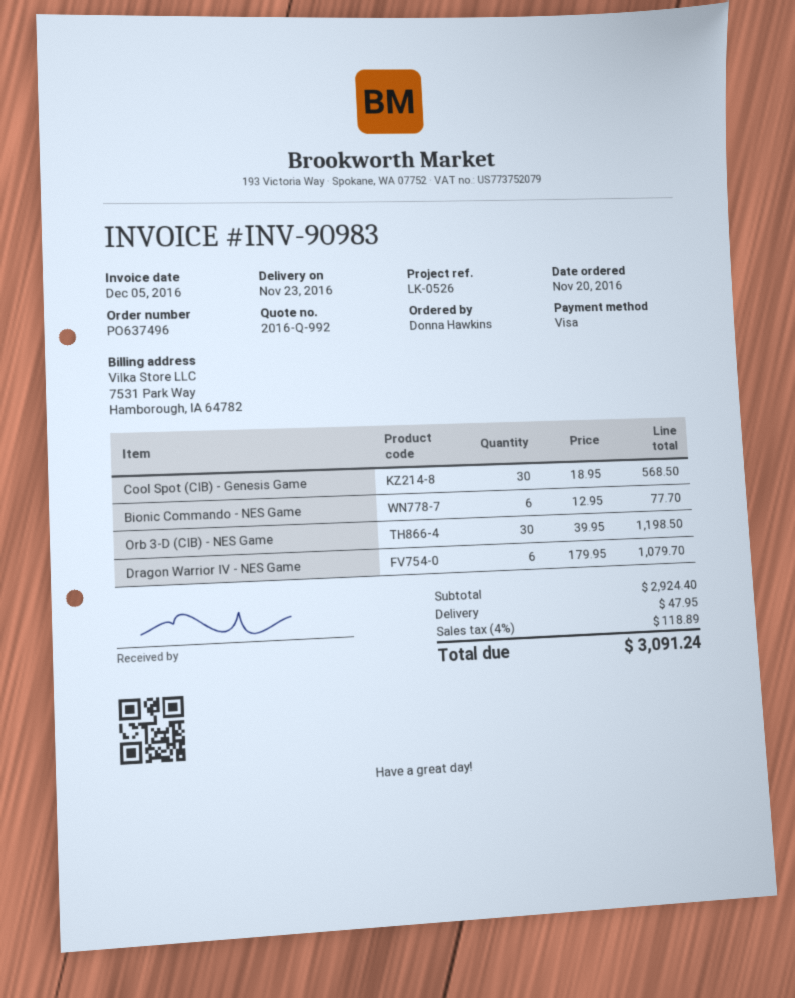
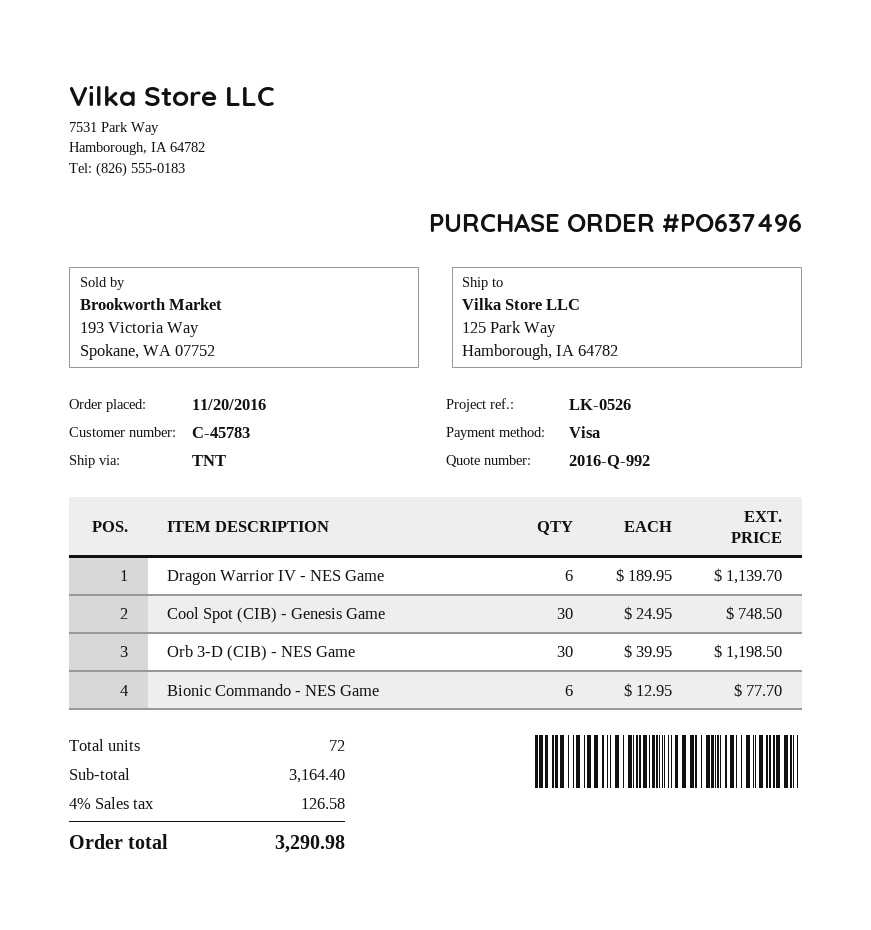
Cool Spot (CIB) - Genesis Game: 30 x 18.95 = 568.50 -> 30 x 24.95 = 748.50
Dragon Warrior IV - NES Game: 6 x 179.95 = 1079.70 -> 6 x 189.95 = 1139.70
subtotal: 2924.40 -> 3164.40
shipping: 47.95 -> none
tax: 4% = 118.89 -> 4% = 126.58
total: 3091.24 -> 3290.98

